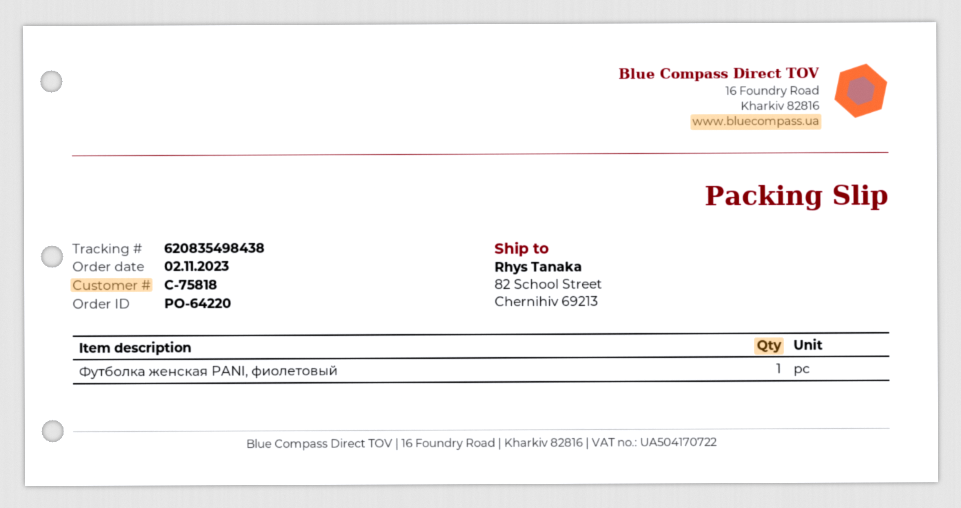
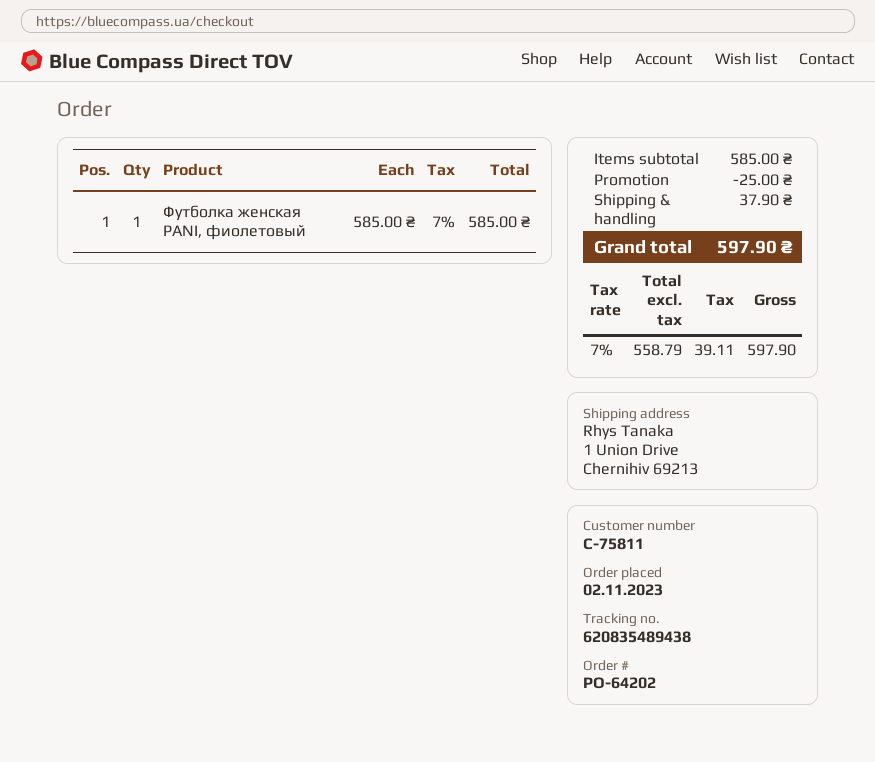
order number: PO-64220 -> PO-64202
customer number: C-75818 -> C-75811
tracking number: 620835498438 -> 620835489438
ship to: 82 School Street, Chernihiv 69213 -> 1 Union Drive, Chernihiv 69213

